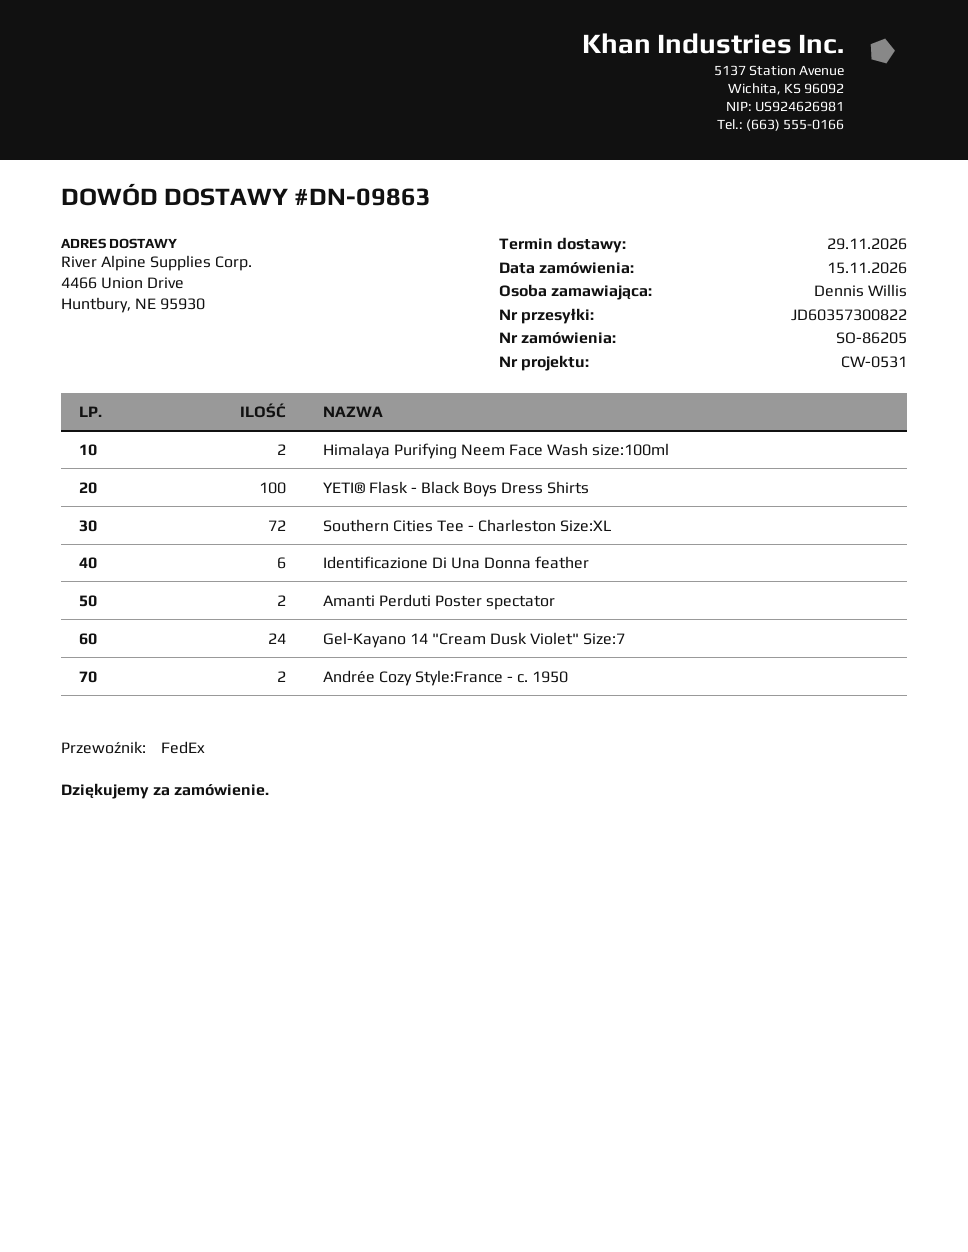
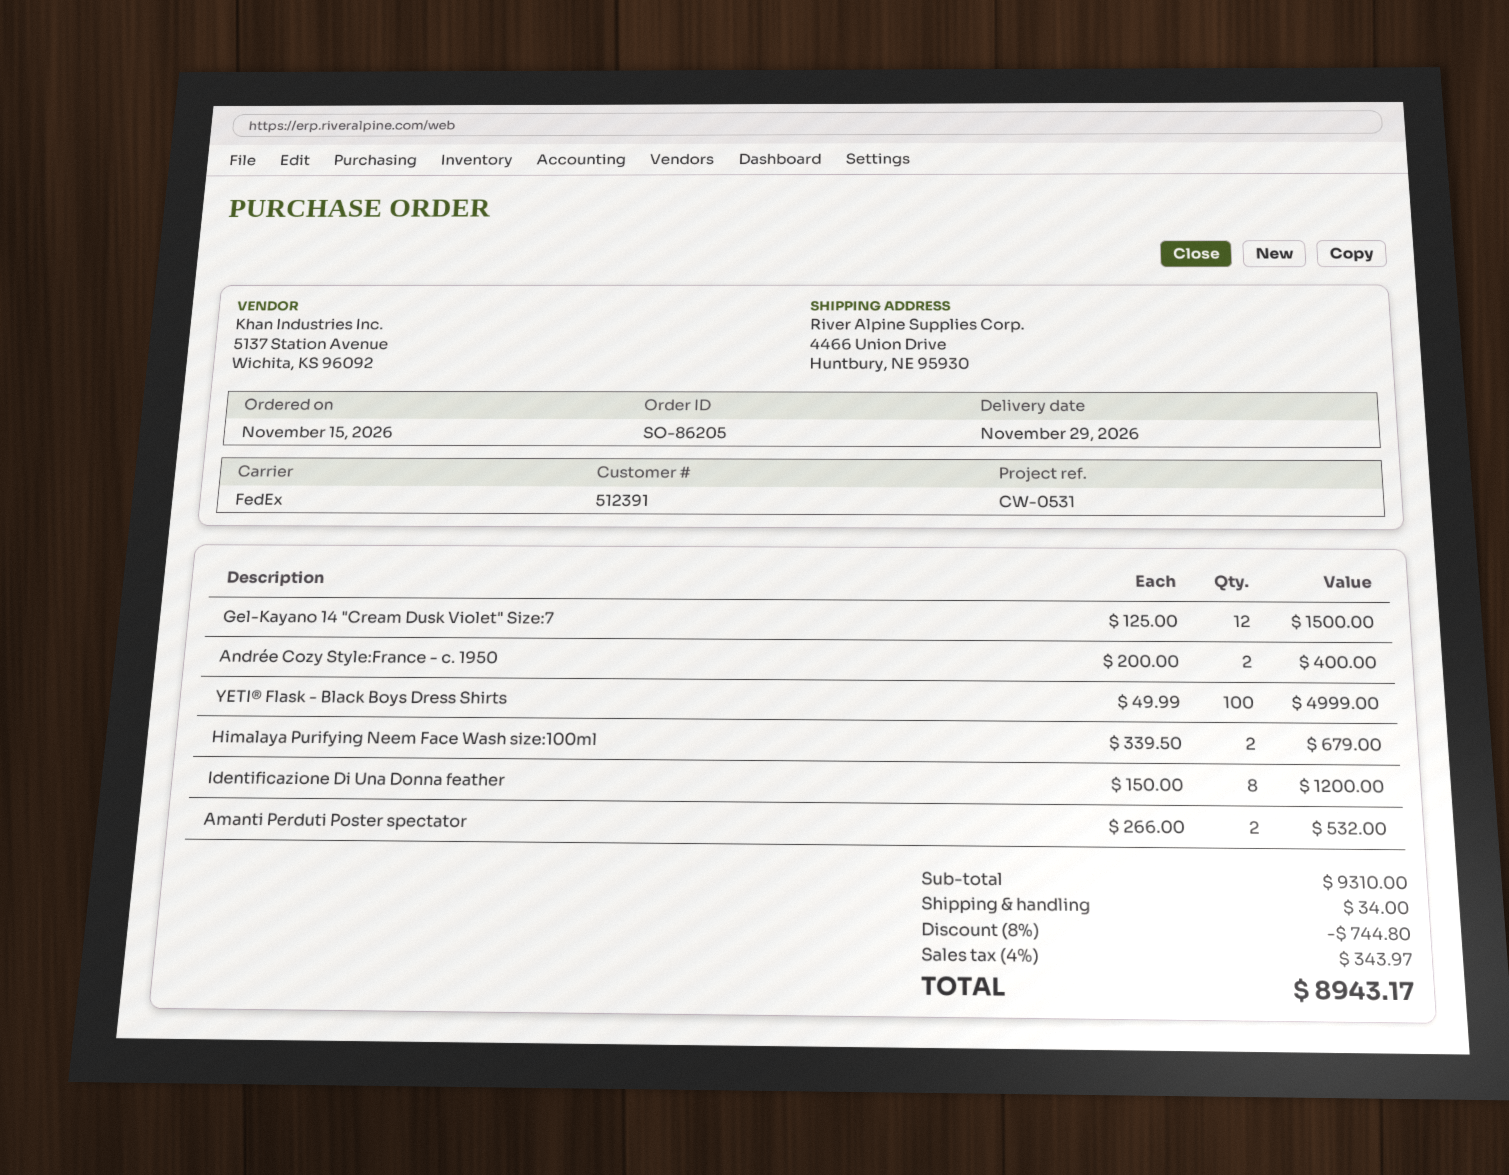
Southern Cities Tee - Charleston Size:XL: 72 -> none
Identificazione Di Una Donna feather: 6 -> 8
Gel-Kayano 14 "Cream Dusk Violet" Size:7: 24 -> 12

